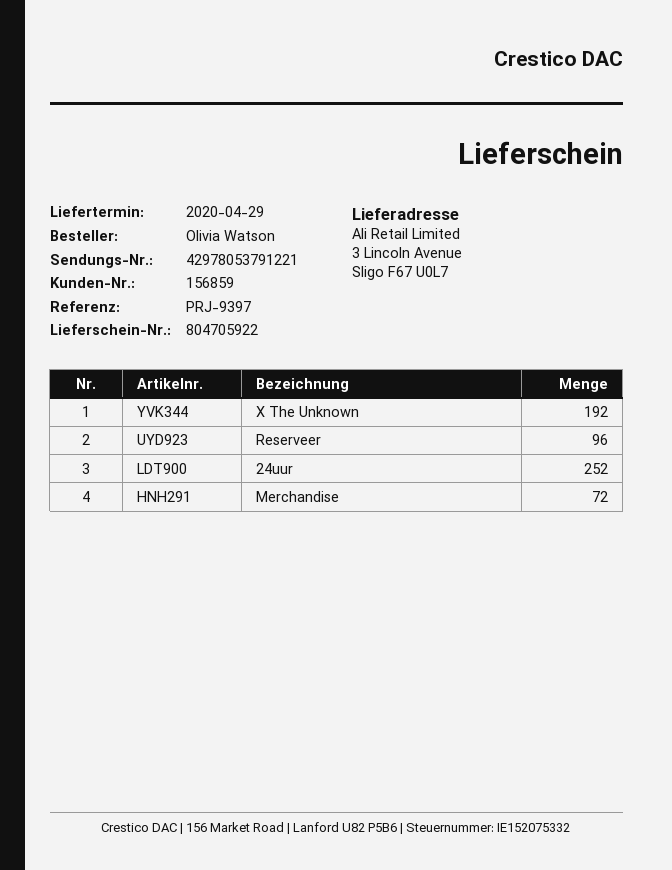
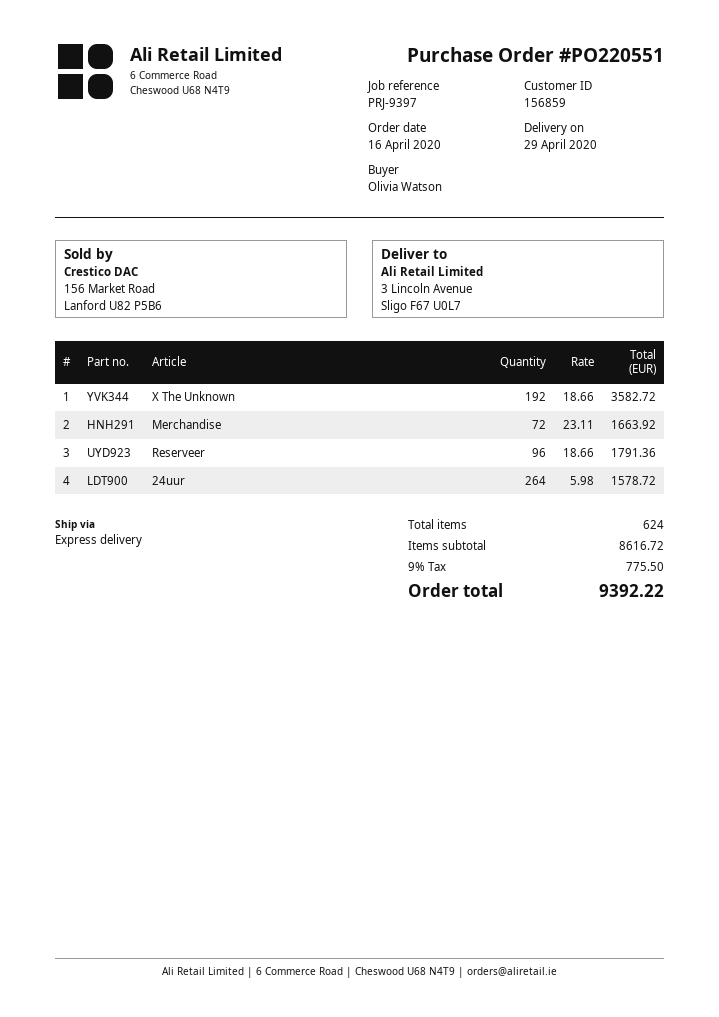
24uur: 252 -> 264

